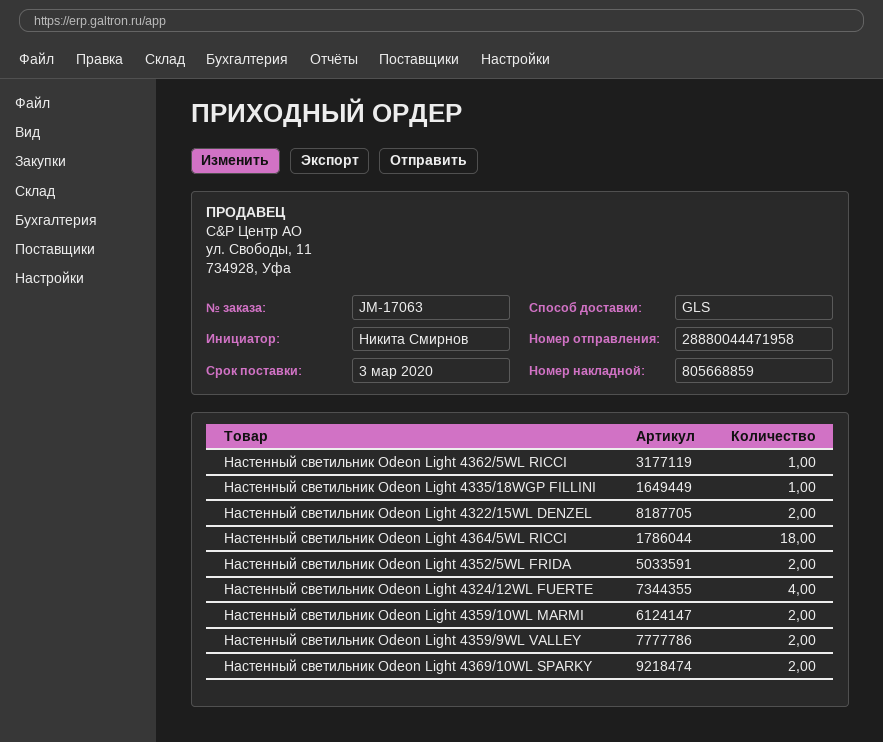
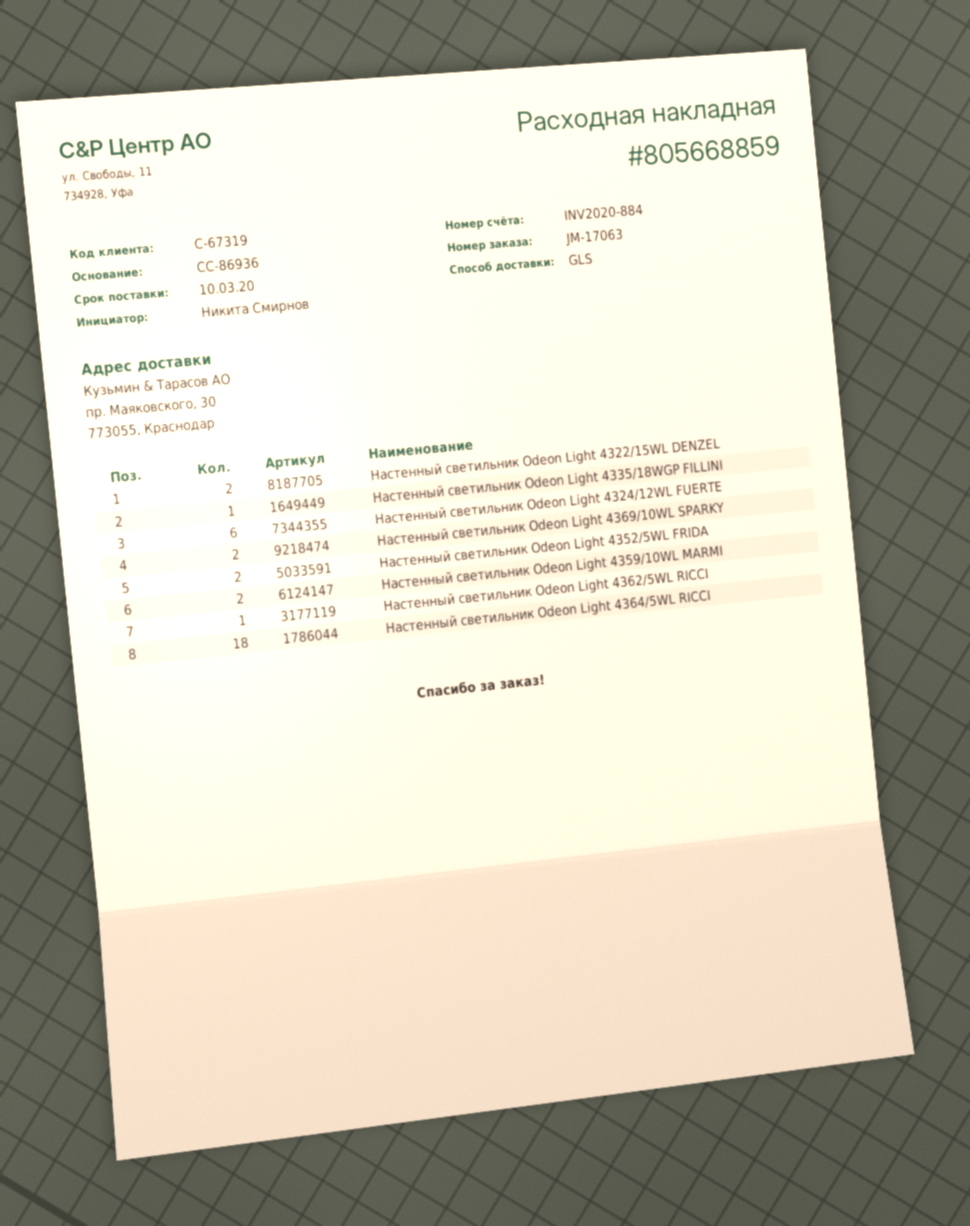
delivery date: 2020-03-03 -> 2020-03-10
Настенный светильник Odeon Light 4324/12WL FUERTE: 4 -> 6
Настенный светильник Odeon Light 4359/9WL VALLEY: 2 -> none

